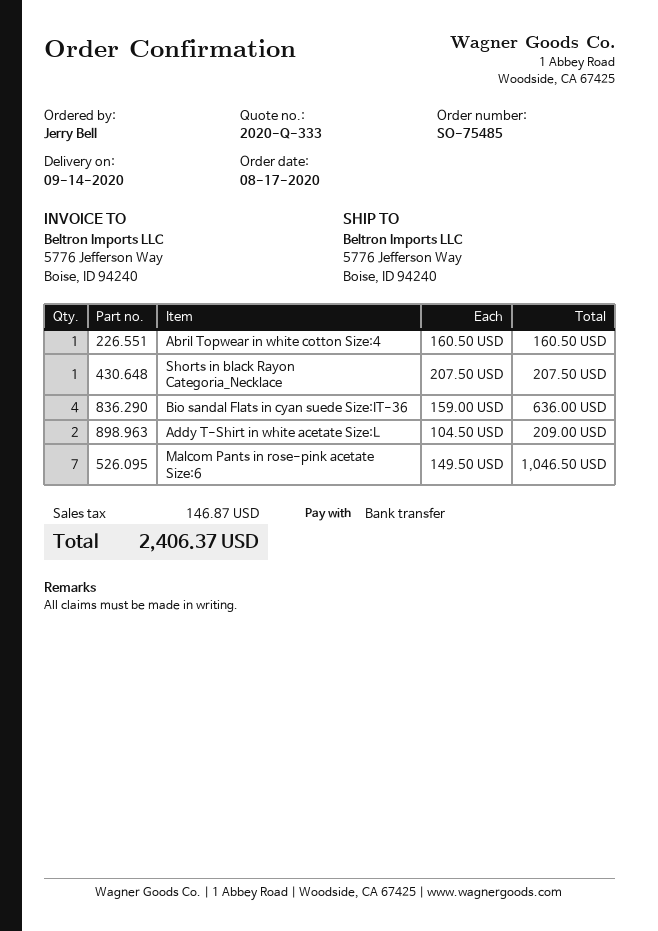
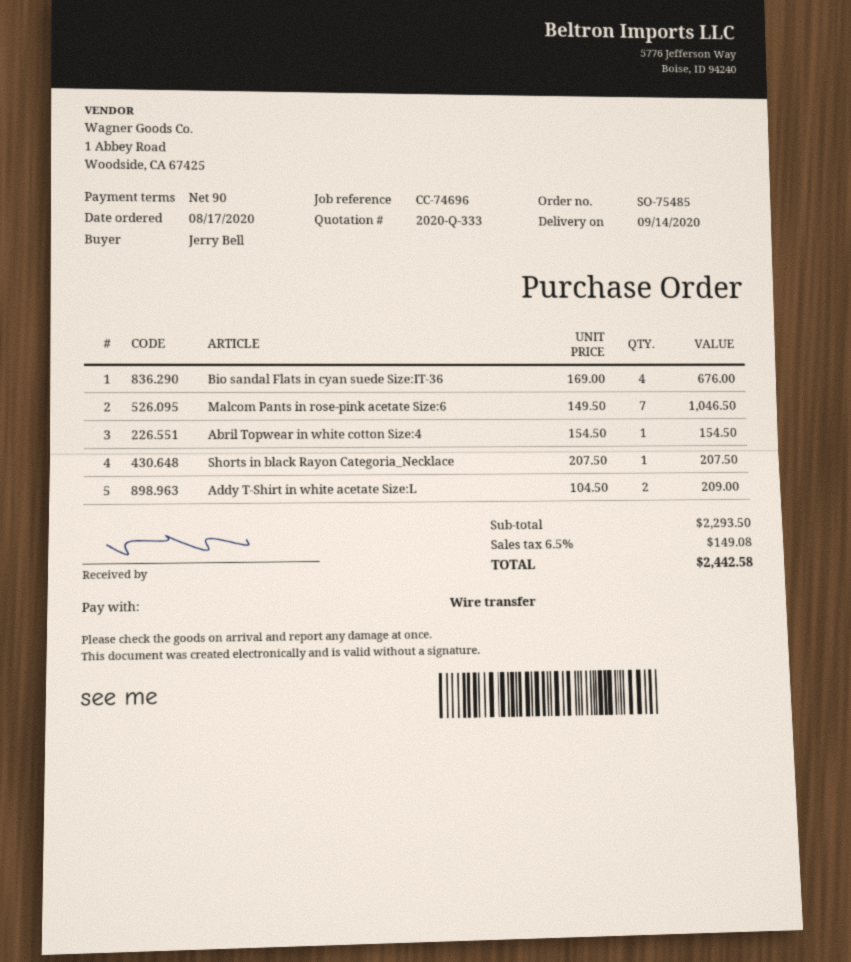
Abril Topwear in white cotton Size:4: 1 x 160.50 = 160.50 -> 1 x 154.50 = 154.50
Bio sandal Flats in cyan suede Size:IT-36: 4 x 159.00 = 636.00 -> 4 x 169.00 = 676.00
tax: 146.87 -> 149.08
total: 2406.37 -> 2442.58

